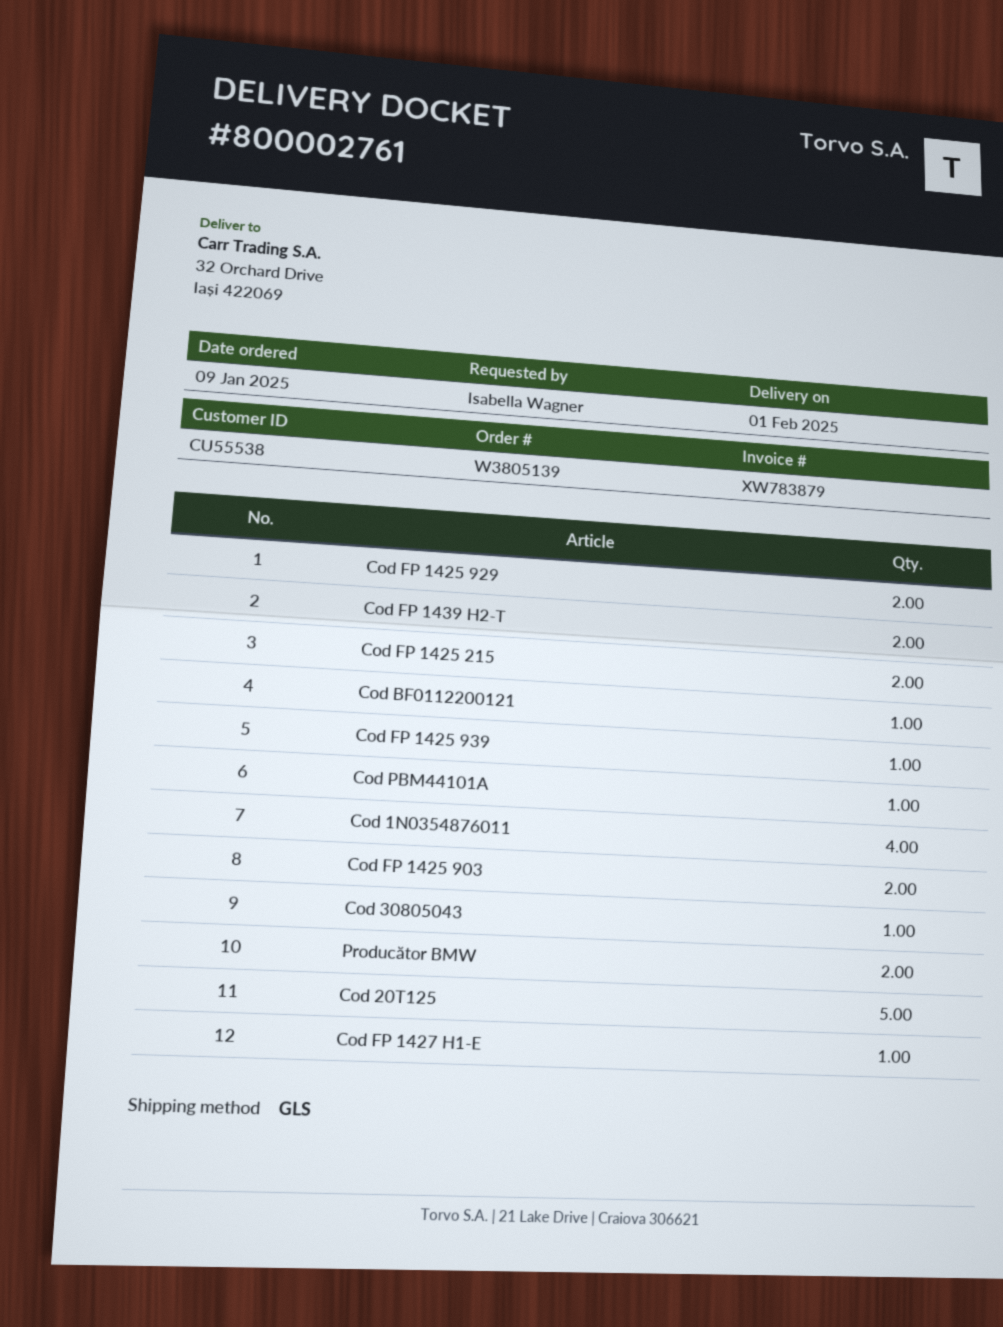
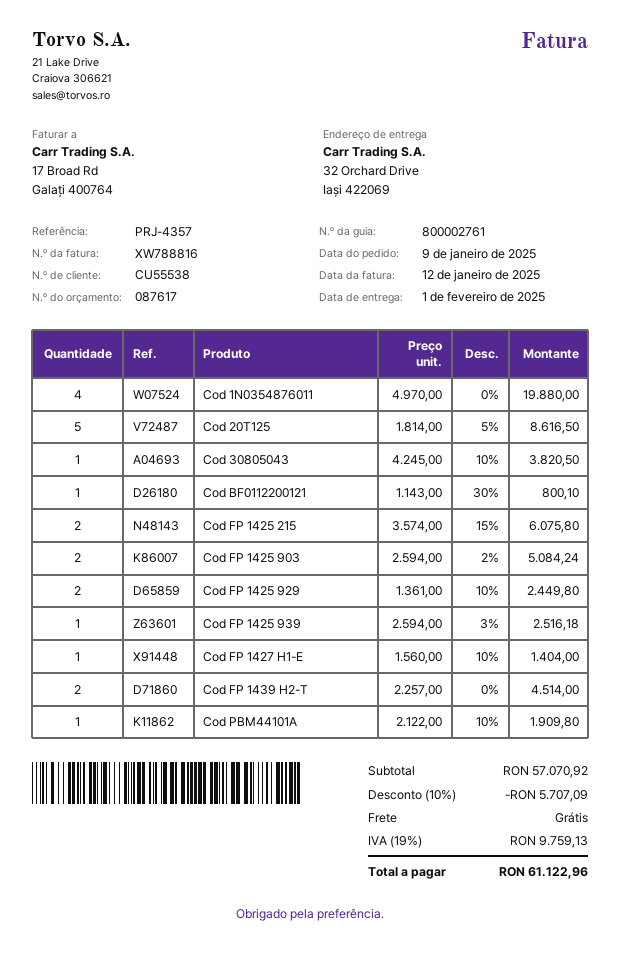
invoice number: XW783879 -> XW788816
Producător BMW: 2 -> none

